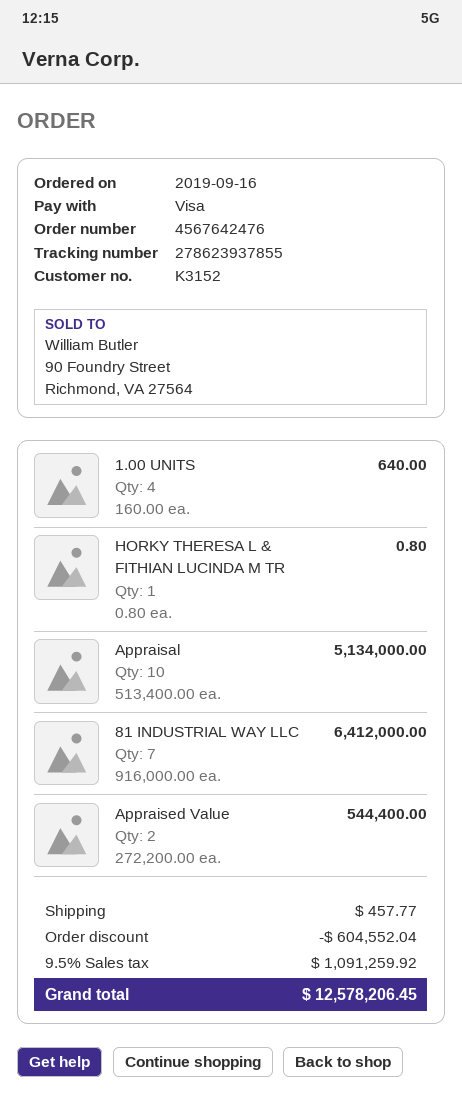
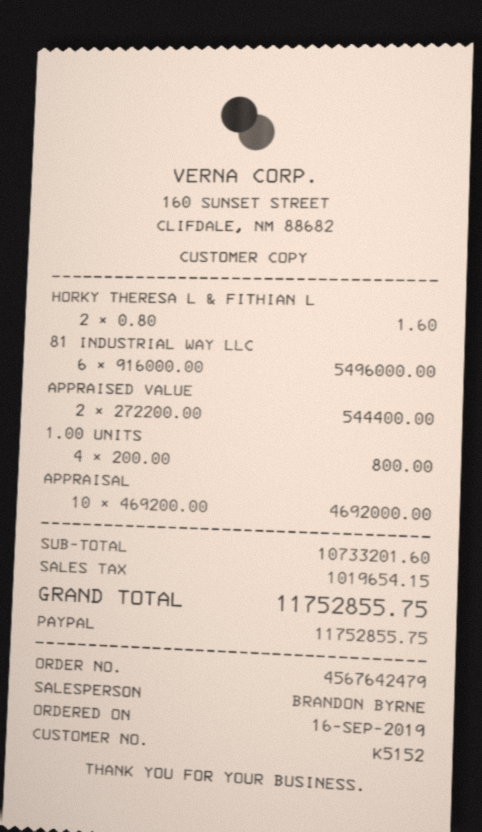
order number: 4567642476 -> 4567642479
customer number: K3152 -> K5152
payment method: Visa -> PayPal
1.00 UNITS: 4 x 160.00 = 640.00 -> 4 x 200.00 = 800.00
HORKY THERESA L & FITHIAN LUCINDA M TR: 1 x 0.80 = 0.80 -> 2 x 0.80 = 1.60
Appraisal: 10 x 513400.00 = 5134000.00 -> 10 x 469200.00 = 4692000.00
81 INDUSTRIAL WAY LLC: 7 x 916000.00 = 6412000.00 -> 6 x 916000.00 = 5496000.00
discount: 604552.04 -> none
shipping: 457.77 -> none
tax: 1091259.92 -> 1019654.15
total: 12578206.45 -> 11752855.75

